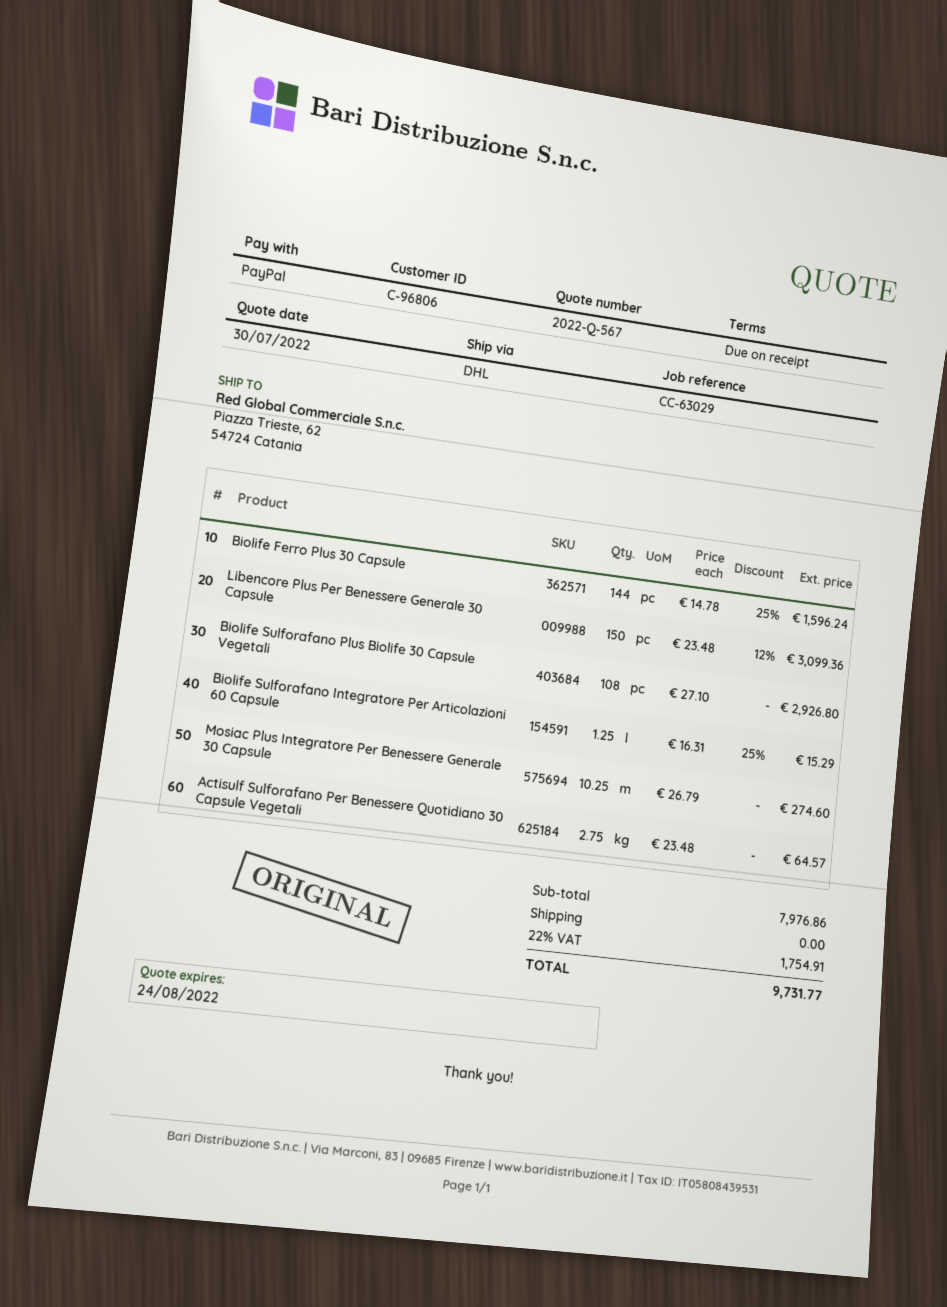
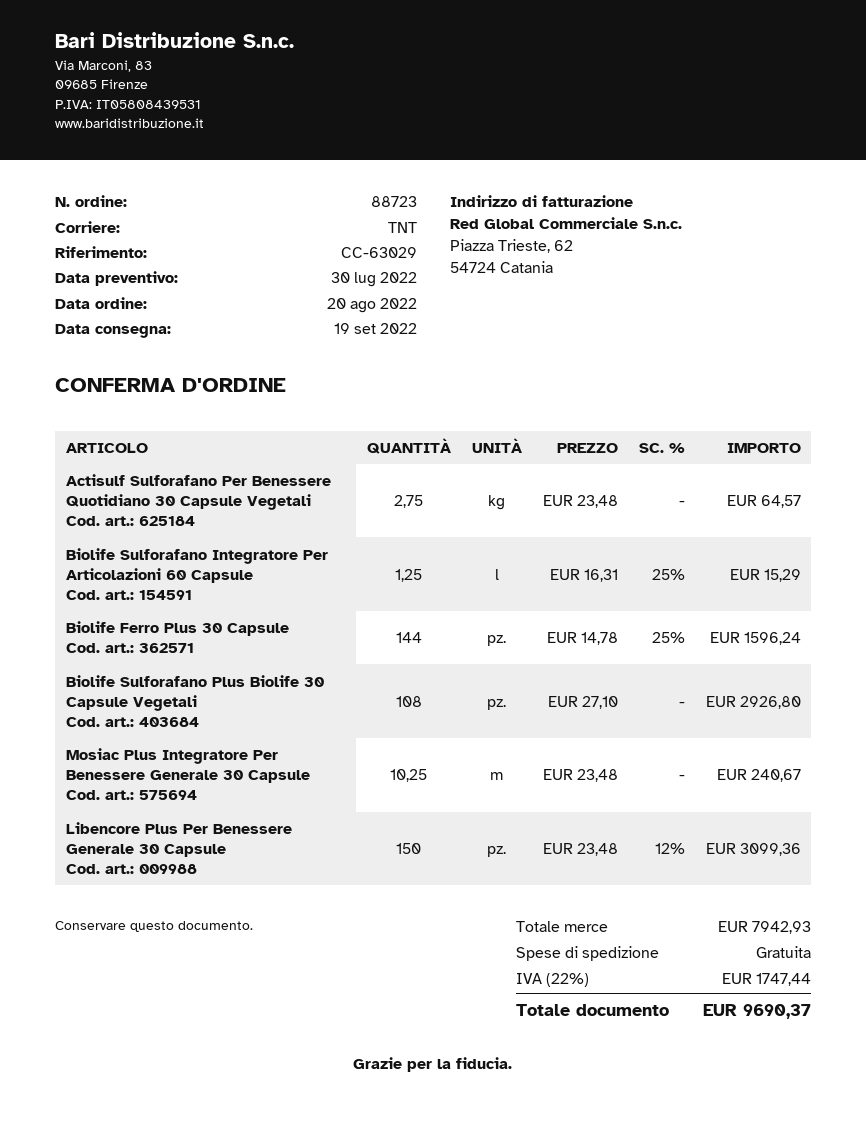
shipping method: DHL -> TNT
Mosiac Plus Integratore Per Benessere Generale 30 Capsule: 10.25 x 26.79 = 274.60 -> 10.25 x 23.48 = 240.67
subtotal: 7976.86 -> 7942.93
tax: 22% = 1754.91 -> 22% = 1747.44
total: 9731.77 -> 9690.37

